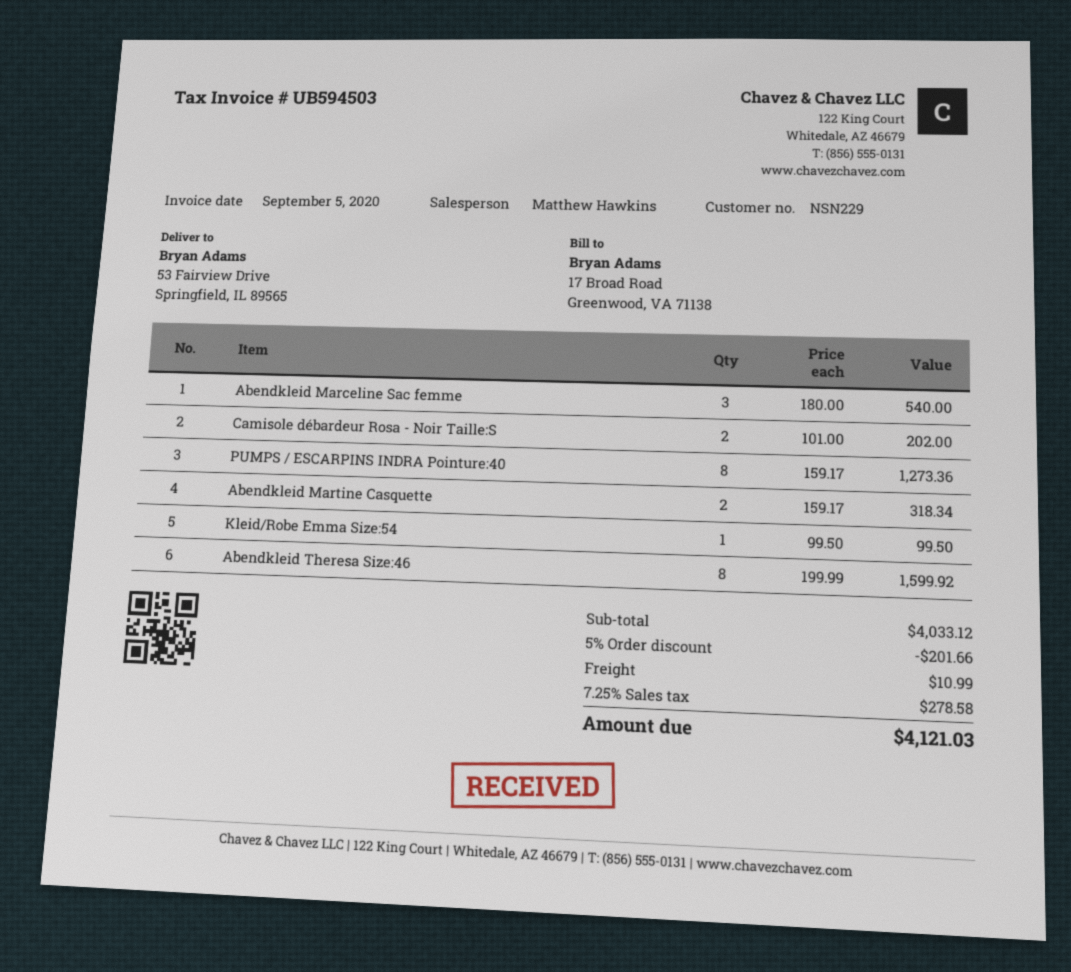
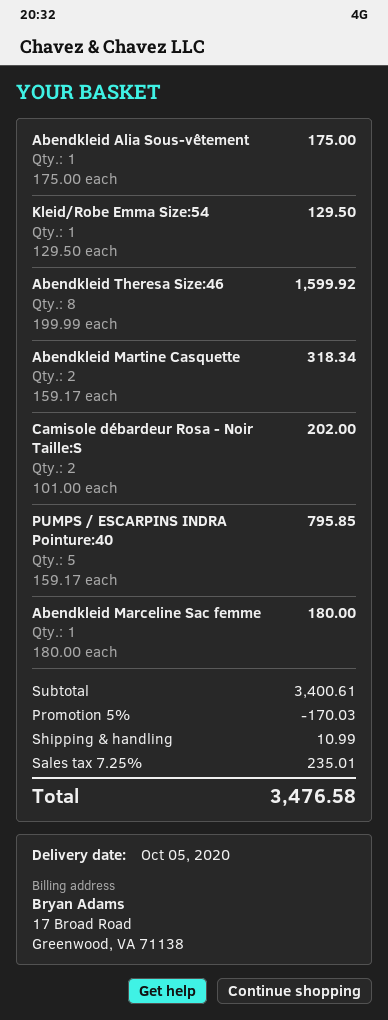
Abendkleid Marceline Sac femme: 3 x 180.00 = 540.00 -> 1 x 180.00 = 180.00
PUMPS / ESCARPINS INDRA Pointure:40: 8 x 159.17 = 1273.36 -> 5 x 159.17 = 795.85
Kleid/Robe Emma Size:54: 1 x 99.50 = 99.50 -> 1 x 129.50 = 129.50
Abendkleid Alia Sous-vêtement: none -> 1 x 175.00 = 175.00
subtotal: 4033.12 -> 3400.61
discount: 5% = 201.66 -> 5% = 170.03
tax: 7.25% = 278.58 -> 7.25% = 235.01
total: 4121.03 -> 3476.58

